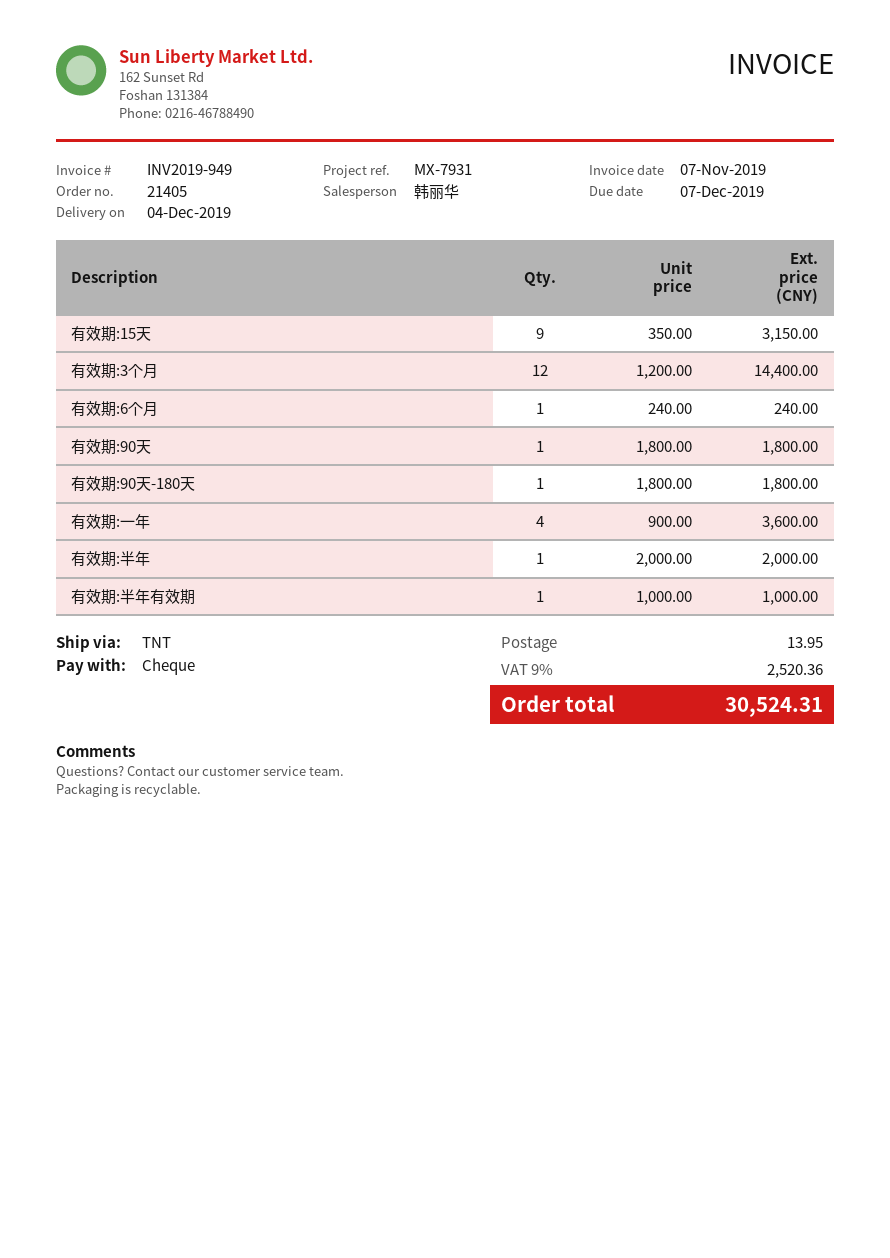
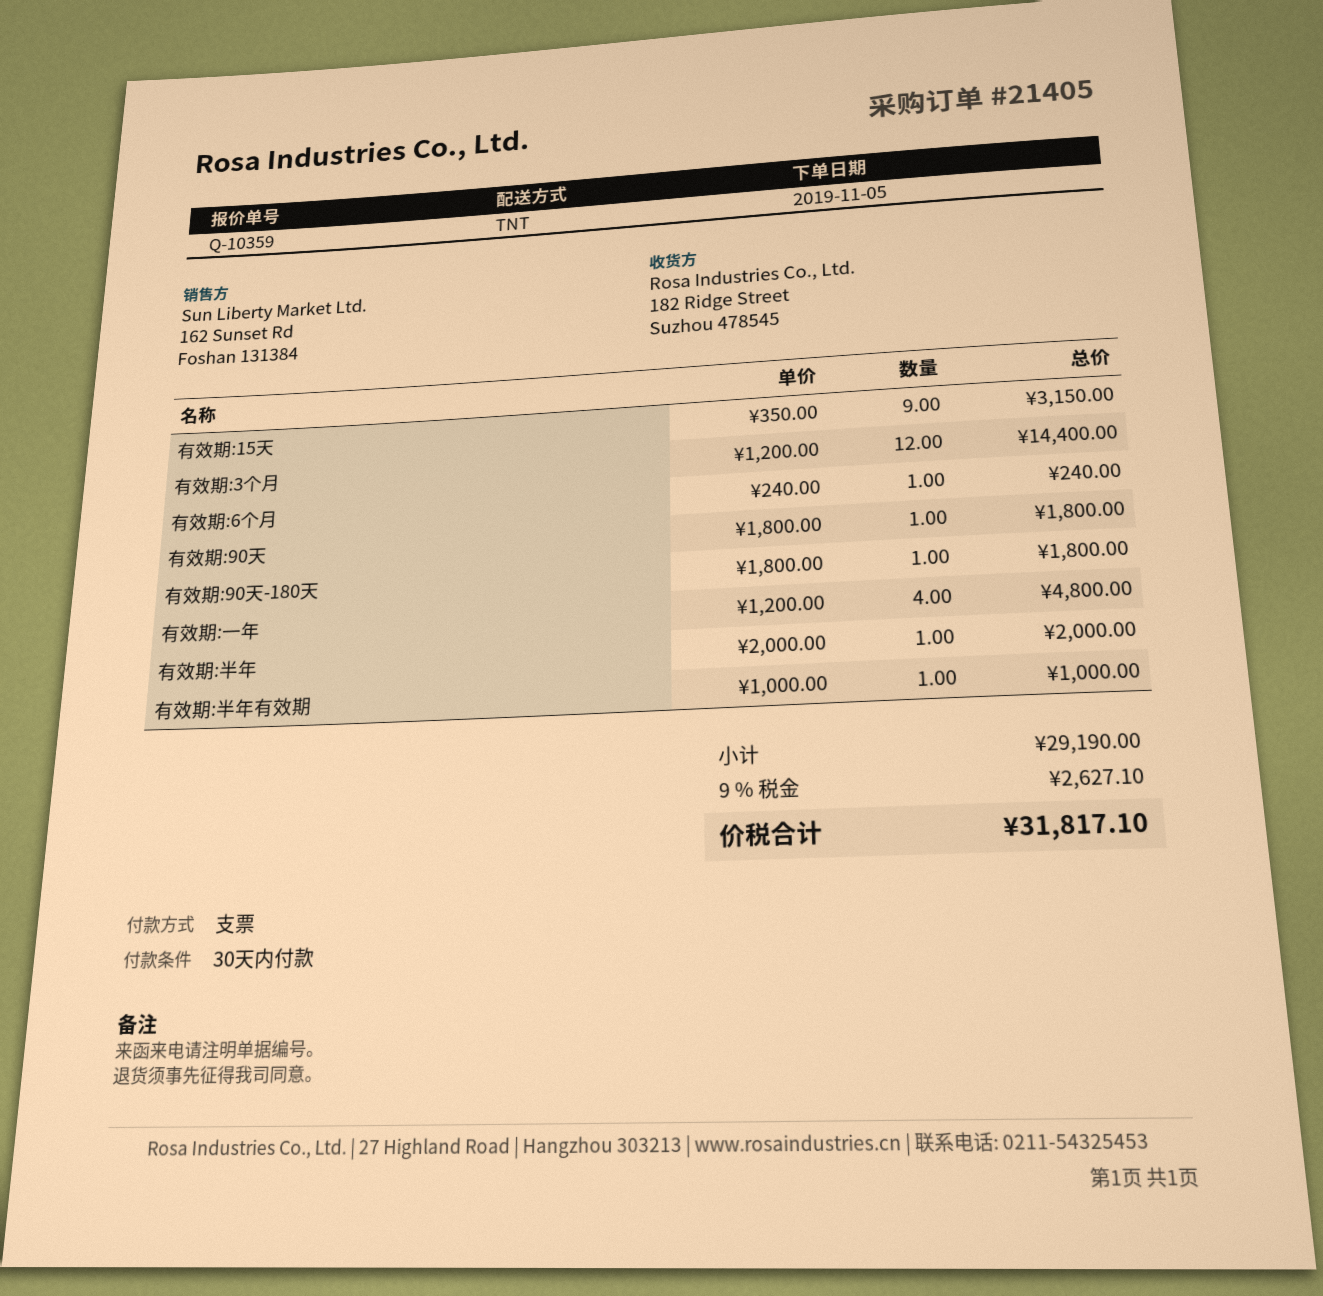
有效期:一年: 4 x 900.00 = 3600.00 -> 4 x 1200.00 = 4800.00
shipping: 13.95 -> none
tax: 9% = 2520.36 -> 9% = 2627.10
total: 30524.31 -> 31817.10

